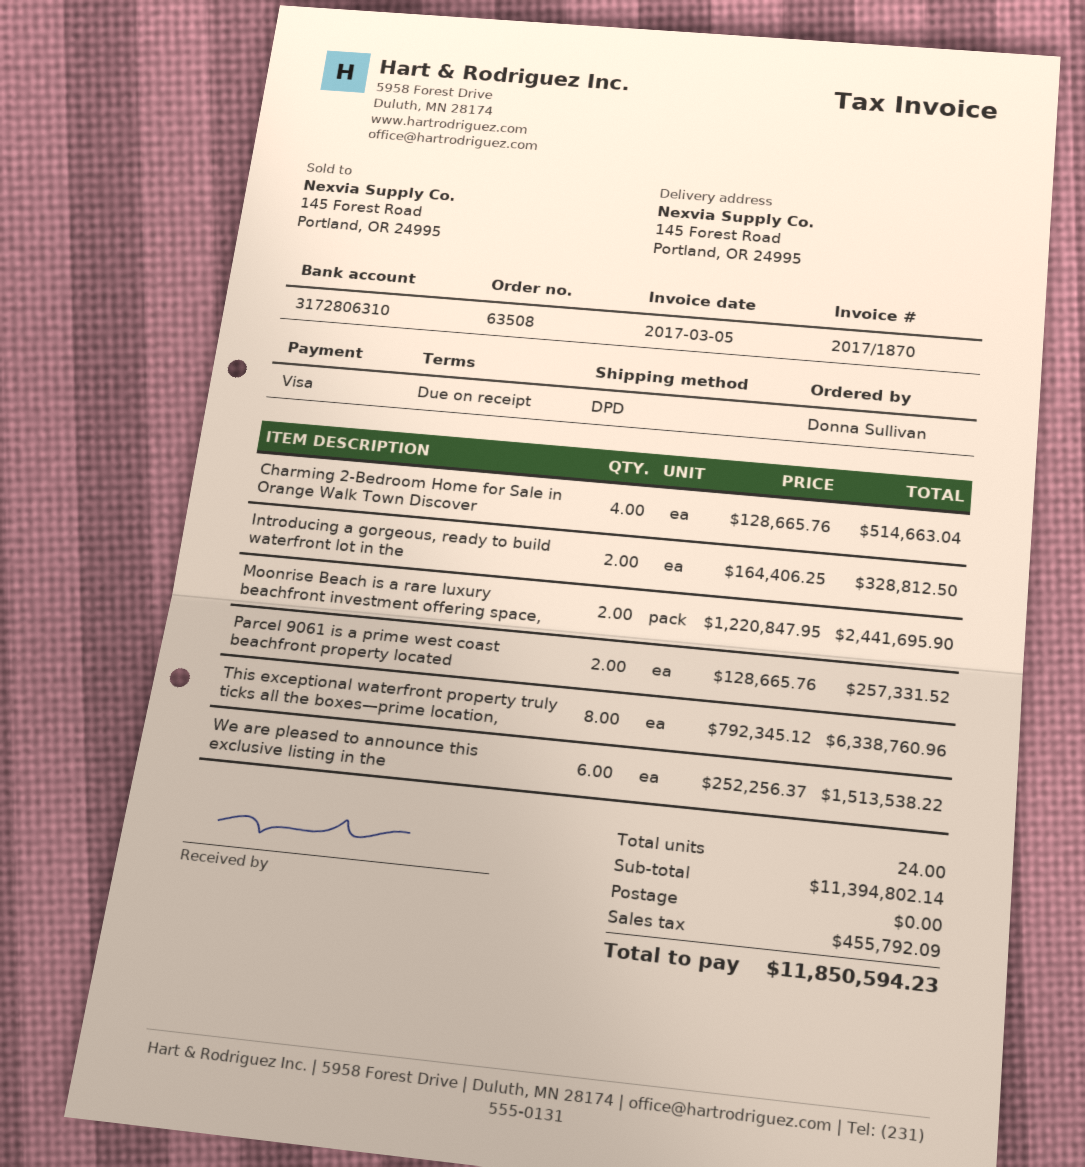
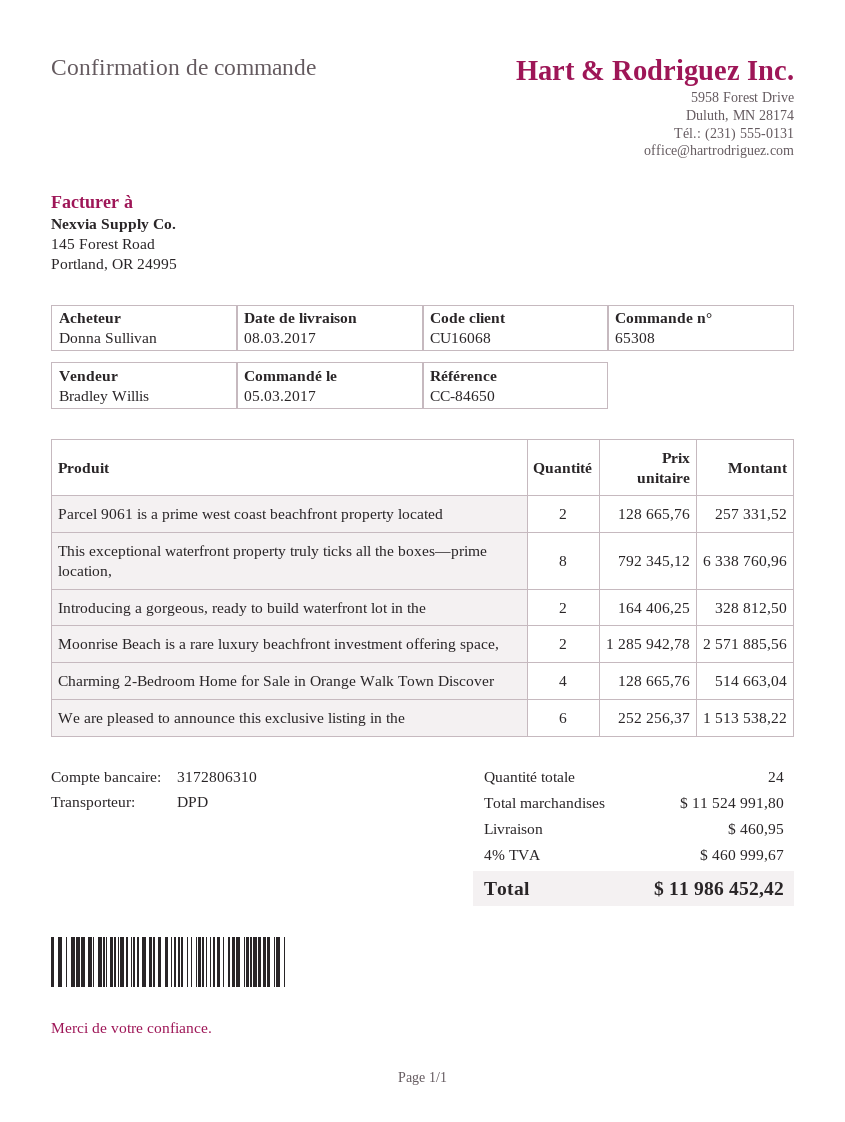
order number: 63508 -> 65308
Moonrise Beach is a rare luxury beachfront investment offering space,: 2 x 1220847.95 = 2441695.90 -> 2 x 1285942.78 = 2571885.56
subtotal: 11394802.14 -> 11524991.80
shipping: 0.00 -> 460.95
tax: 455792.09 -> 460999.67
total: 11850594.23 -> 11986452.42

